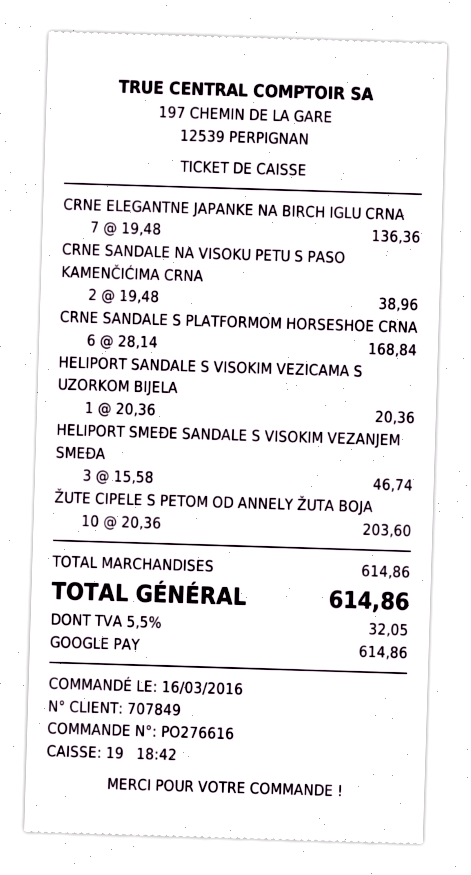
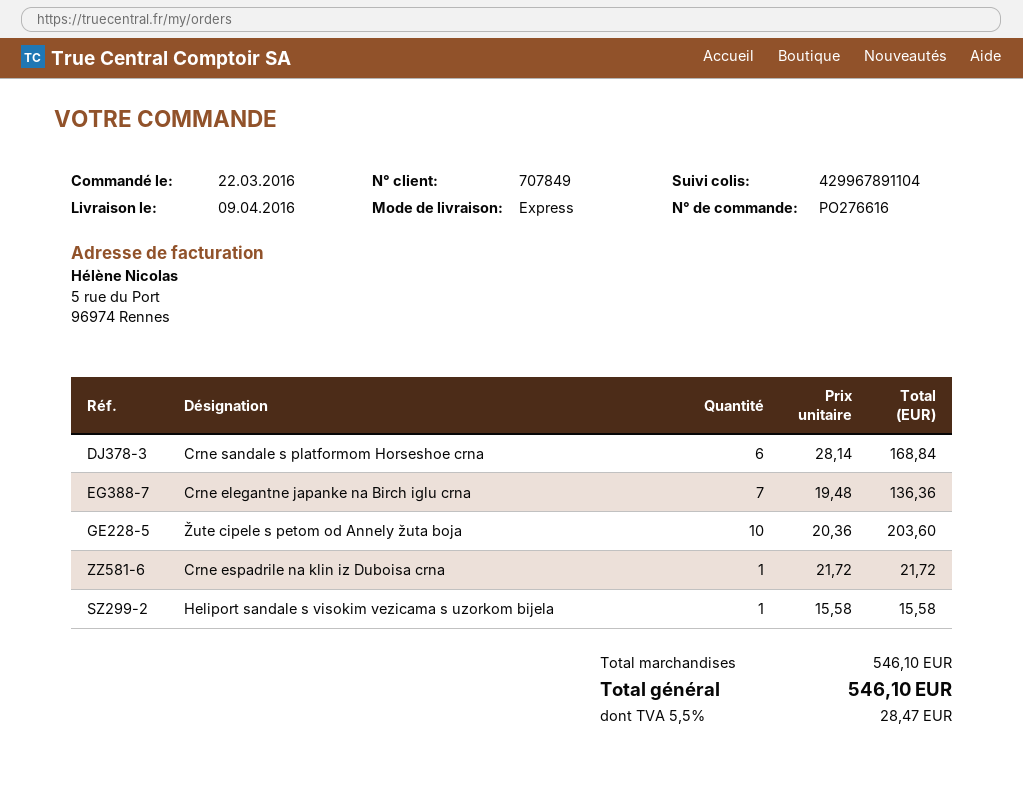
order date: 2016-03-16 -> 2016-03-22
CRNE SANDALE NA VISOKU PETU S PASO KAMENČIĆIMA CRNA: 2 x 19.48 = 38.96 -> none
HELIPORT SANDALE S VISOKIM VEZICAMA S UZORKOM BIJELA: 1 x 20.36 = 20.36 -> 1 x 15.58 = 15.58
HELIPORT SMEĐE SANDALE S VISOKIM VEZANJEM SMEĐA: 3 x 15.58 = 46.74 -> none
Crne espadrile na klin iz Duboisa crna: none -> 1 x 21.72 = 21.72
subtotal: 614.86 -> 546.10
tax: 5.5% = 32.05 -> 5.5% = 28.47
total: 614.86 -> 546.10

